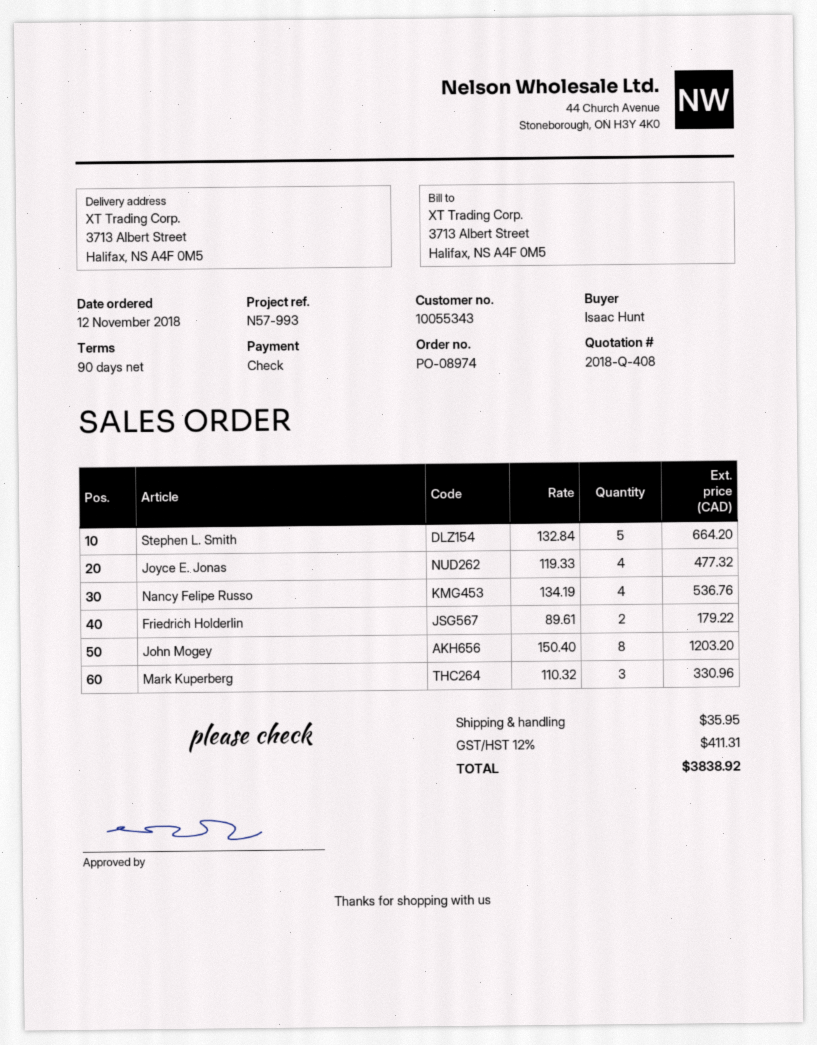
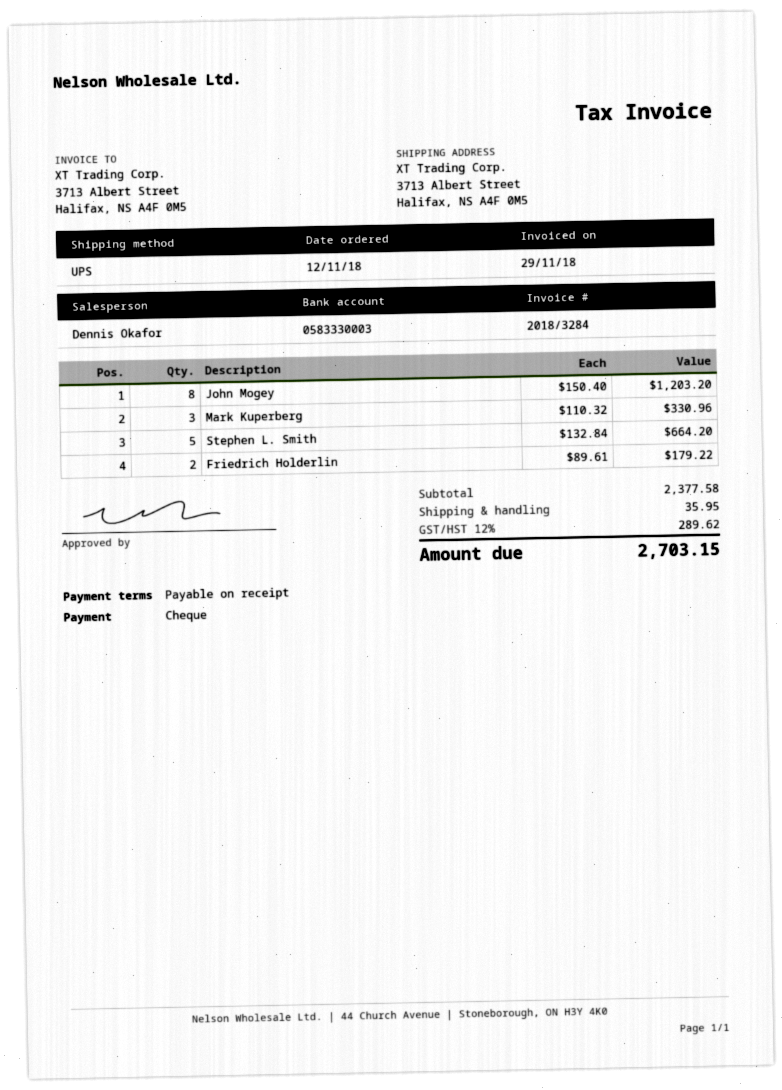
payment terms: 90 days -> on receipt
Joyce E. Jonas: 4 x 119.33 = 477.32 -> none
Nancy Felipe Russo: 4 x 134.19 = 536.76 -> none
tax: 12% = 411.31 -> 12% = 289.62
total: 3838.92 -> 2703.15

